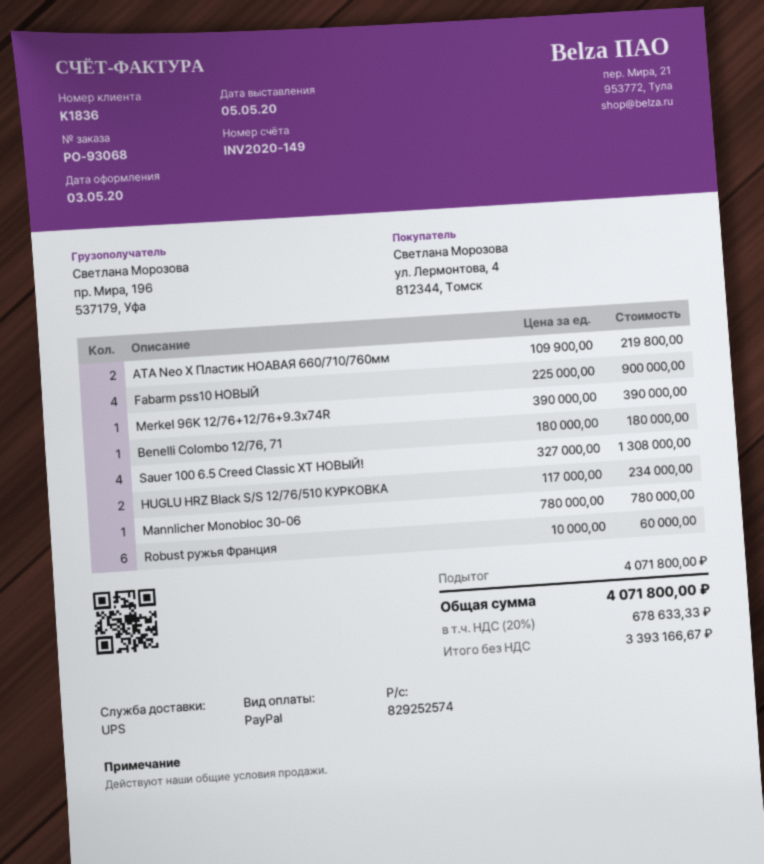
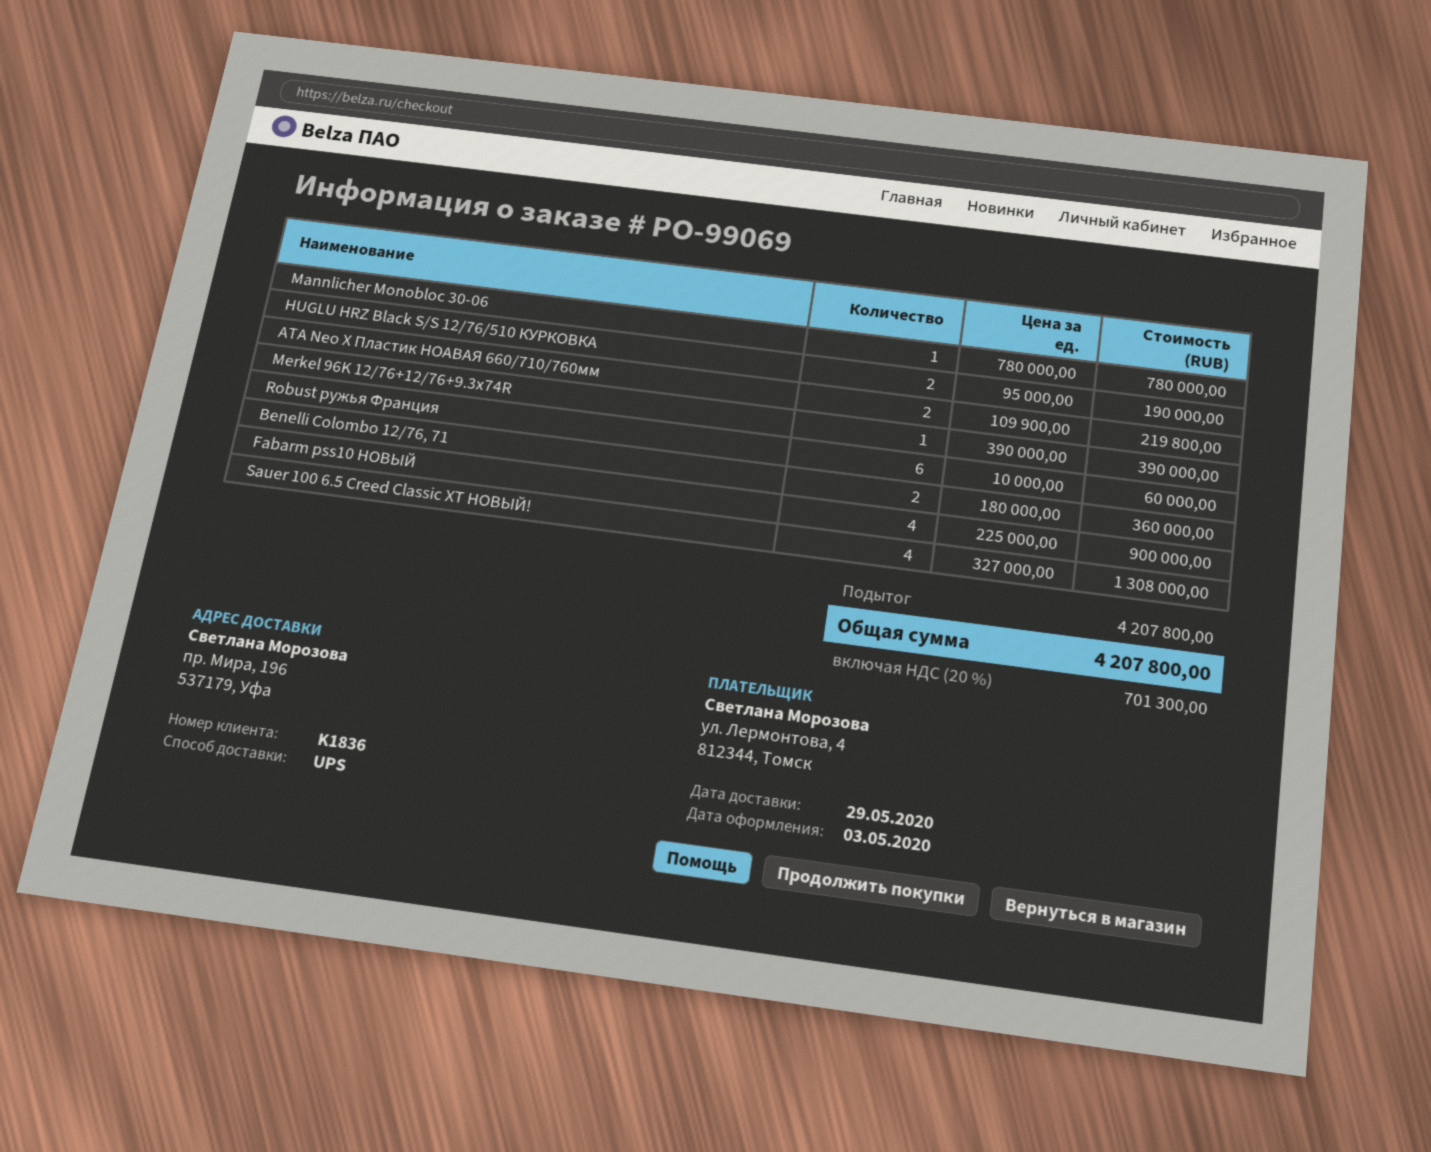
order number: PO-93068 -> PO-99069
Benelli Colombo 12/76, 71: 1 x 180000.00 = 180000.00 -> 2 x 180000.00 = 360000.00
HUGLU HRZ Black S/S 12/76/510 КУРКОВКА: 2 x 117000.00 = 234000.00 -> 2 x 95000.00 = 190000.00
subtotal: 4071800.00 -> 4207800.00
tax: 20% = 678633.33 -> 20% = 701300.00
total: 4071800.00 -> 4207800.00

